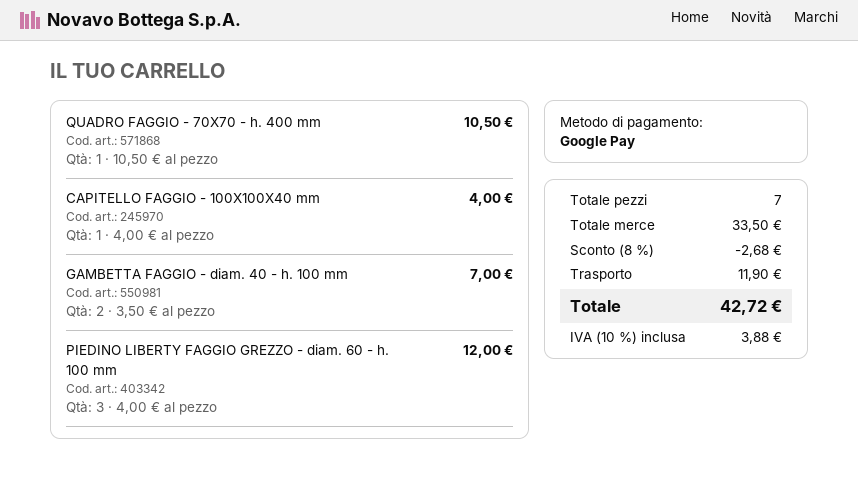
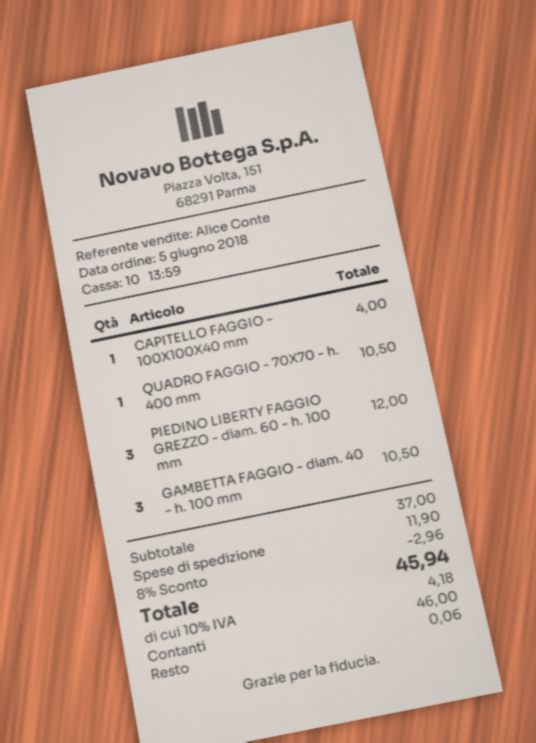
payment method: Google Pay -> cash
GAMBETTA FAGGIO - diam. 40 - h. 100 mm: 2 for 7.00 -> 3 for 10.50
subtotal: 33.50 -> 37.00
discount: 8% = 2.68 -> 8% = 2.96
tax: 10% = 3.88 -> 10% = 4.18
total: 42.72 -> 45.94

